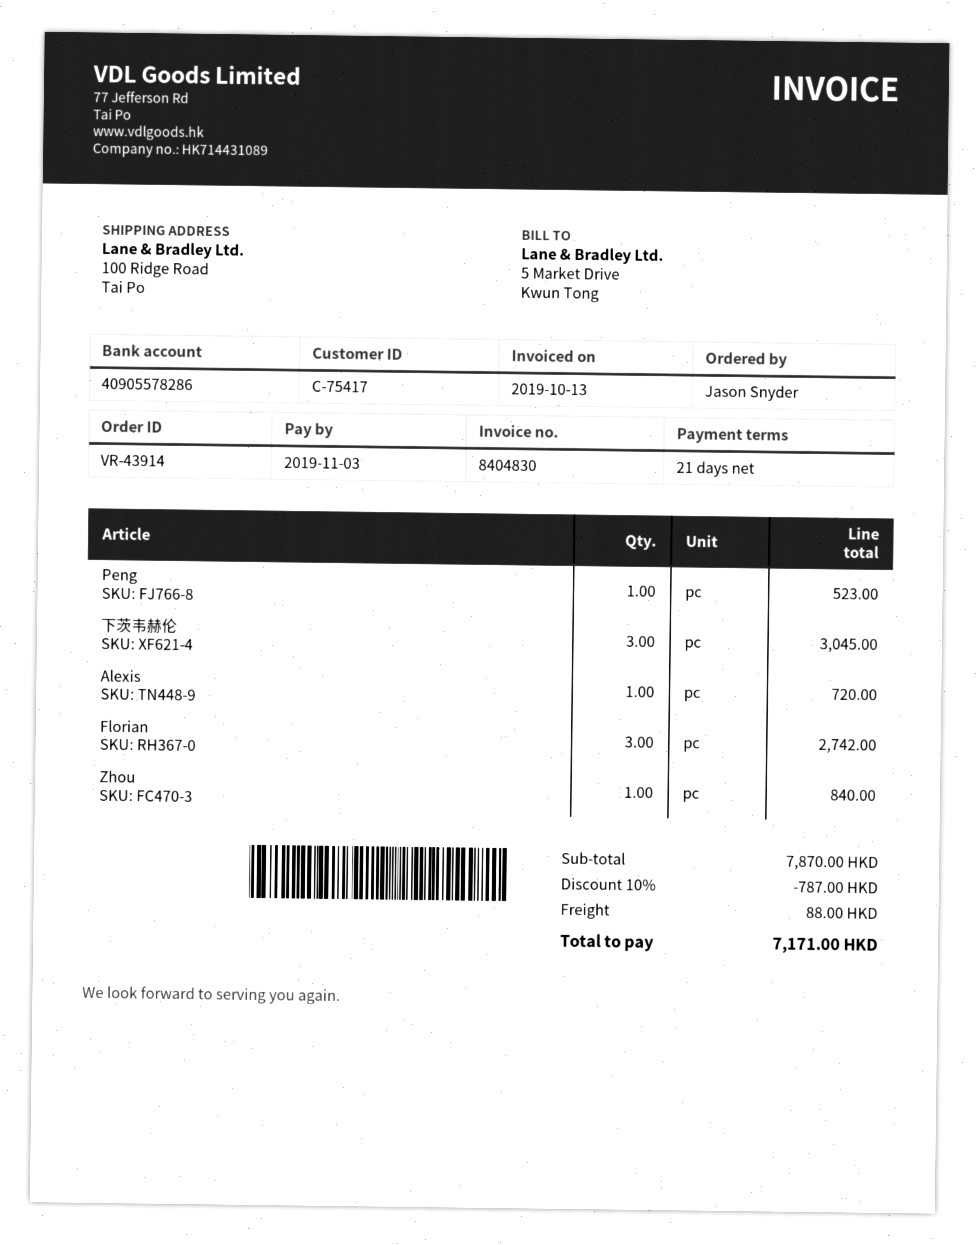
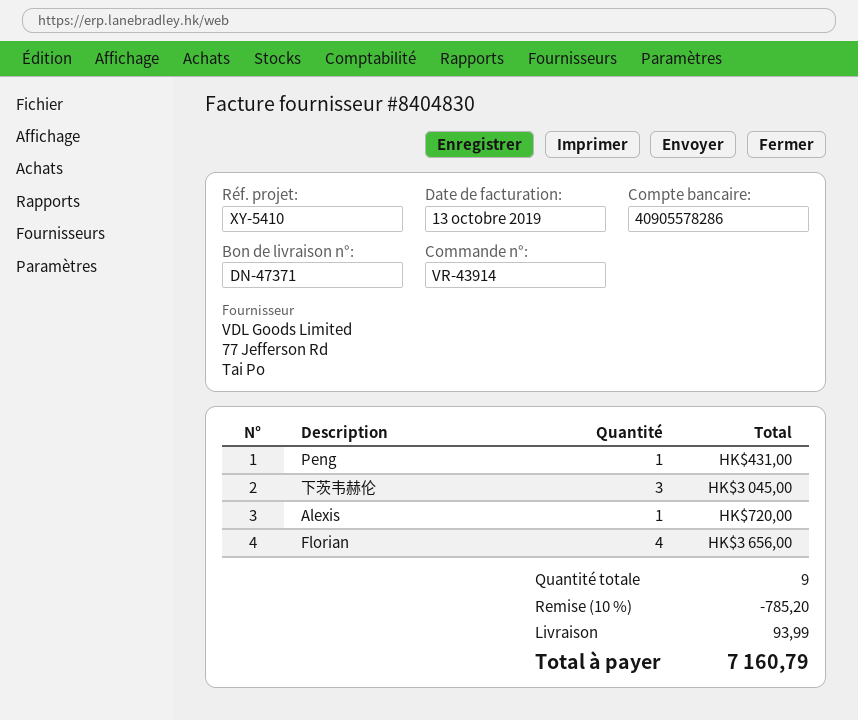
Peng: 1 for 523.00 -> 1 for 431.00
Florian: 3 for 2742.00 -> 4 for 3656.00
Zhou: 1 for 840.00 -> none
discount: 10% = 787.00 -> 10% = 785.20
shipping: 88.00 -> 93.99
total: 7171.00 -> 7160.79

